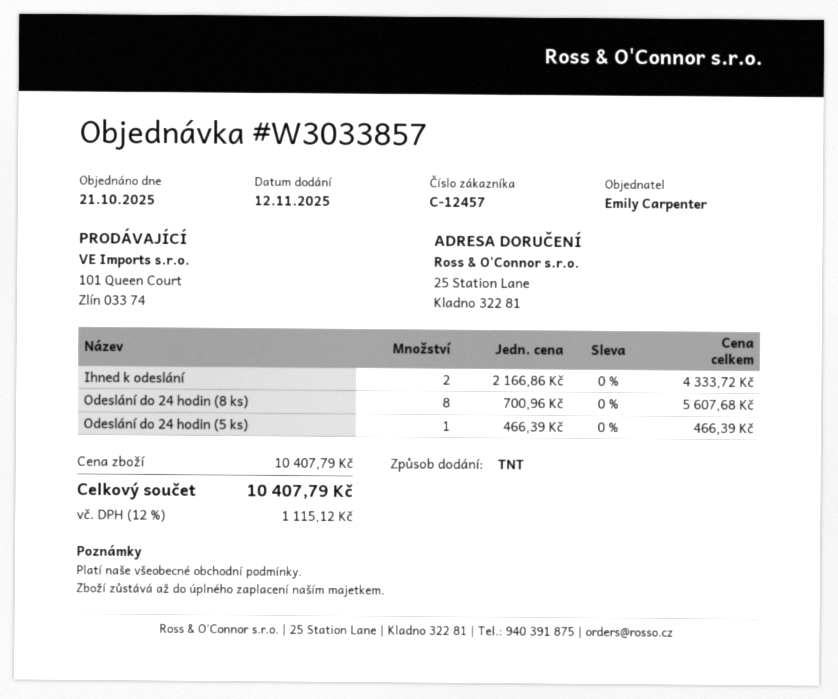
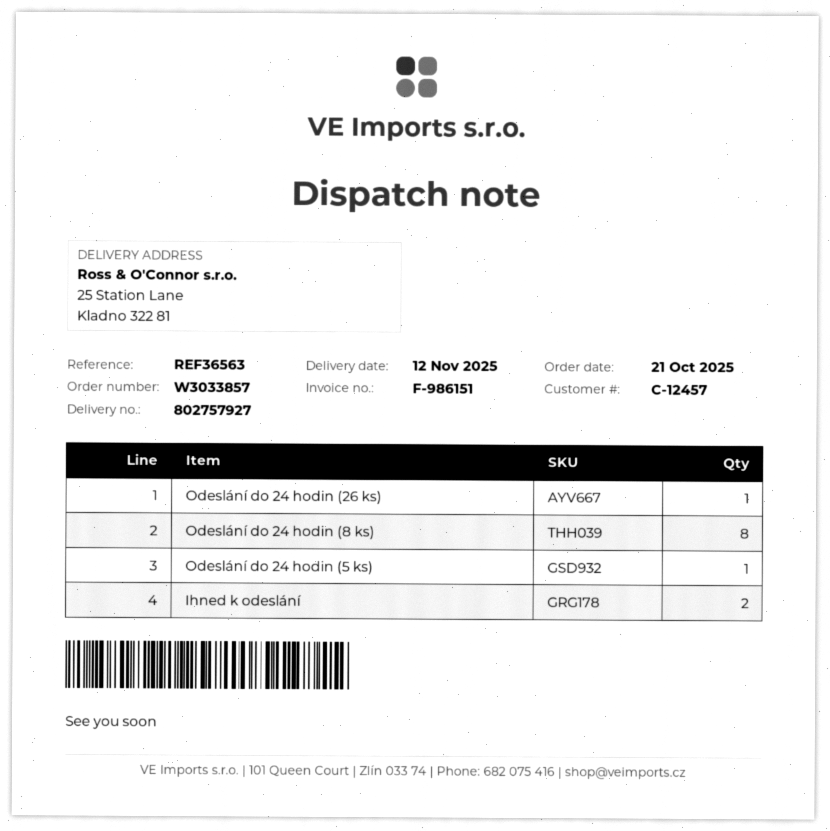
Odeslání do 24 hodin (26 ks): none -> 1

